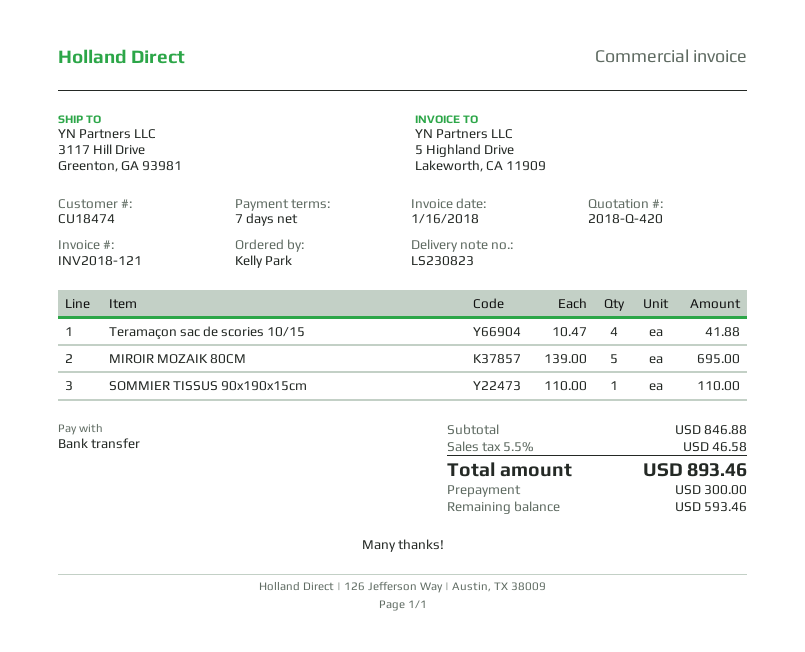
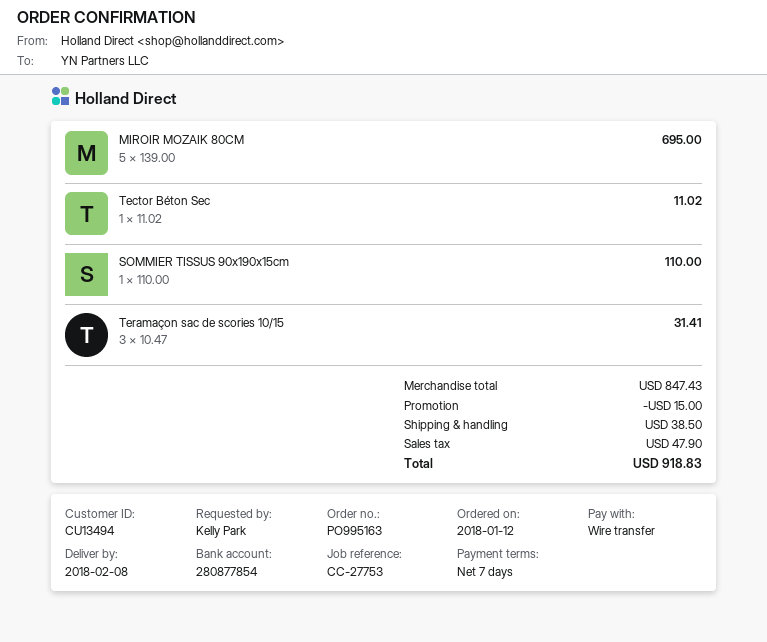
customer number: CU18474 -> CU13494
Teramaçon sac de scories 10/15: 4 x 10.47 = 41.88 -> 3 x 10.47 = 31.41
Tector Béton Sec: none -> 1 x 11.02 = 11.02
subtotal: 846.88 -> 847.43
discount: none -> 15.00
shipping: none -> 38.50
tax: 46.58 -> 47.90
total: 893.46 -> 918.83

